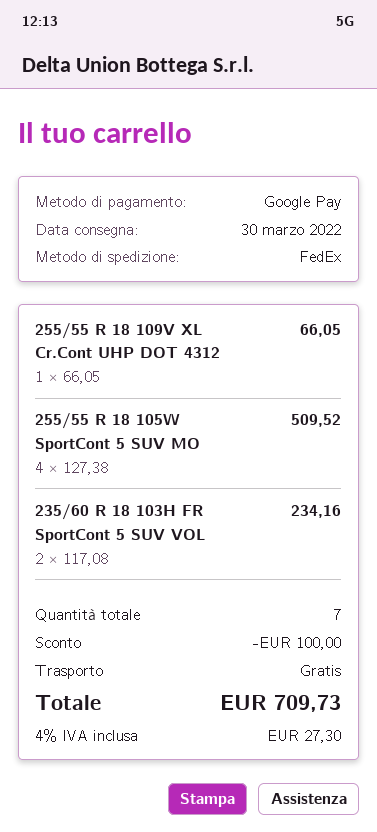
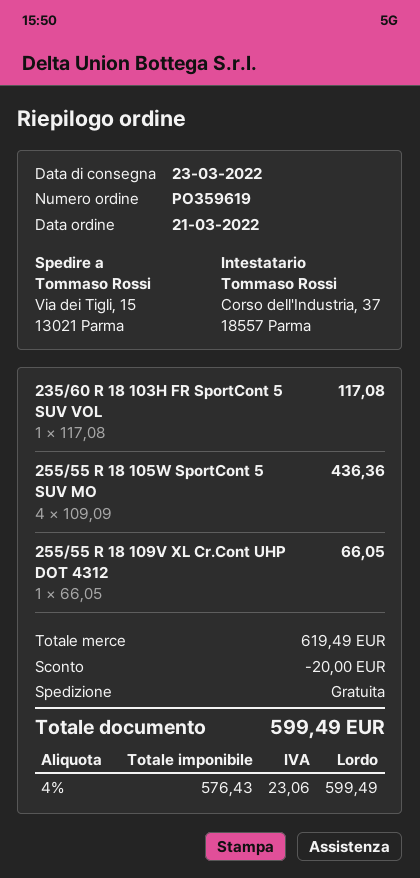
delivery date: 2022-03-30 -> 2022-03-23
255/55 R 18 105W SportCont 5 SUV MO: 4 x 127.38 = 509.52 -> 4 x 109.09 = 436.36
235/60 R 18 103H FR SportCont 5 SUV VOL: 2 x 117.08 = 234.16 -> 1 x 117.08 = 117.08
discount: 100.00 -> 20.00
tax: 4% = 27.30 -> 4% = 23.06
total: 709.73 -> 599.49

